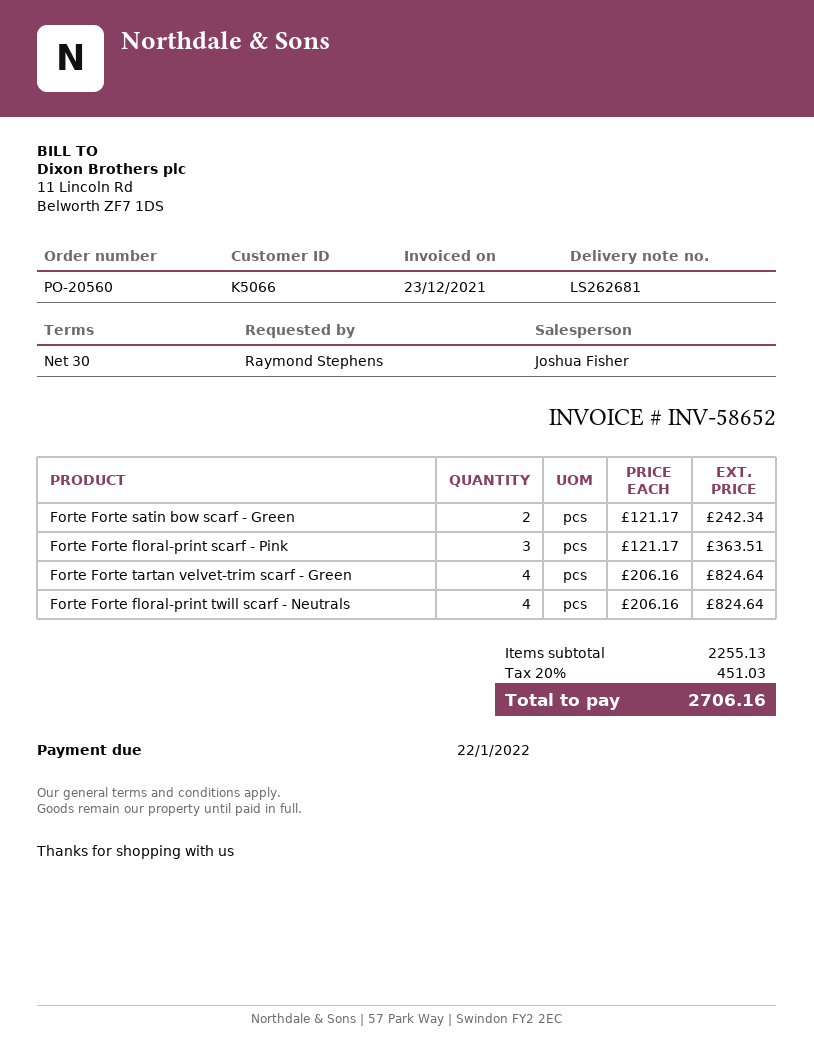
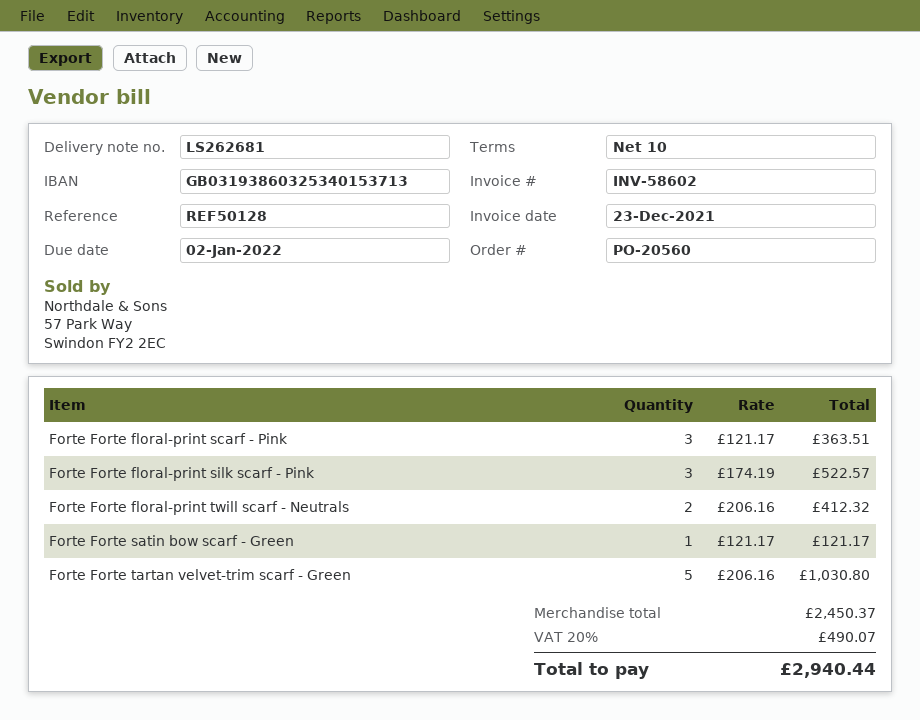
invoice number: INV-58652 -> INV-58602
payment terms: 30 days -> 10 days
due date: 2022-01-22 -> 2022-01-02
Forte Forte satin bow scarf - Green: 2 x 121.17 = 242.34 -> 1 x 121.17 = 121.17
Forte Forte tartan velvet-trim scarf - Green: 4 x 206.16 = 824.64 -> 5 x 206.16 = 1030.80
Forte Forte floral-print twill scarf - Neutrals: 4 x 206.16 = 824.64 -> 2 x 206.16 = 412.32
Forte Forte floral-print silk scarf - Pink: none -> 3 x 174.19 = 522.57
subtotal: 2255.13 -> 2450.37
tax: 20% = 451.03 -> 20% = 490.07
total: 2706.16 -> 2940.44

